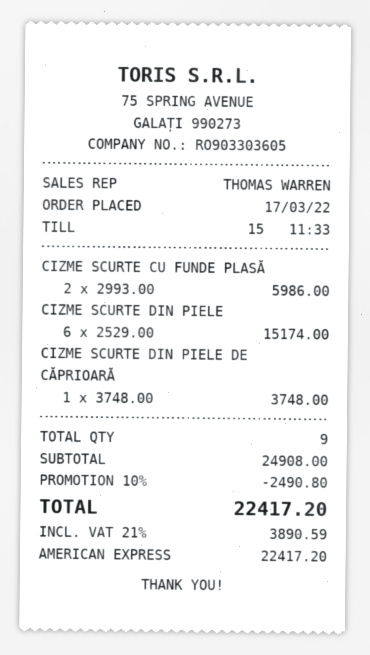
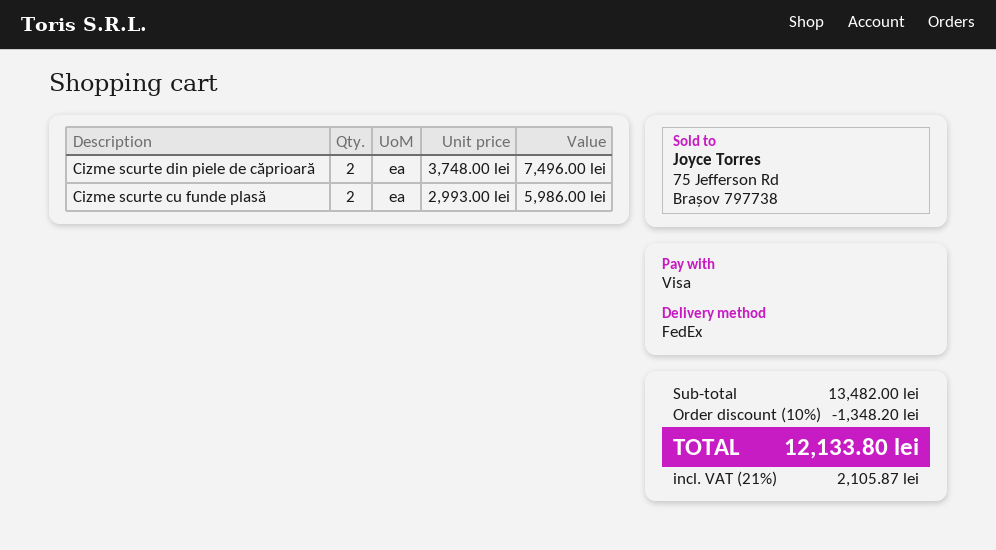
payment method: American Express -> Visa
CIZME SCURTE DIN PIELE: 6 x 2529.00 = 15174.00 -> none
CIZME SCURTE DIN PIELE DE CĂPRIOARĂ: 1 x 3748.00 = 3748.00 -> 2 x 3748.00 = 7496.00
subtotal: 24908.00 -> 13482.00
discount: 10% = 2490.80 -> 10% = 1348.20
tax: 21% = 3890.59 -> 21% = 2105.87
total: 22417.20 -> 12133.80

